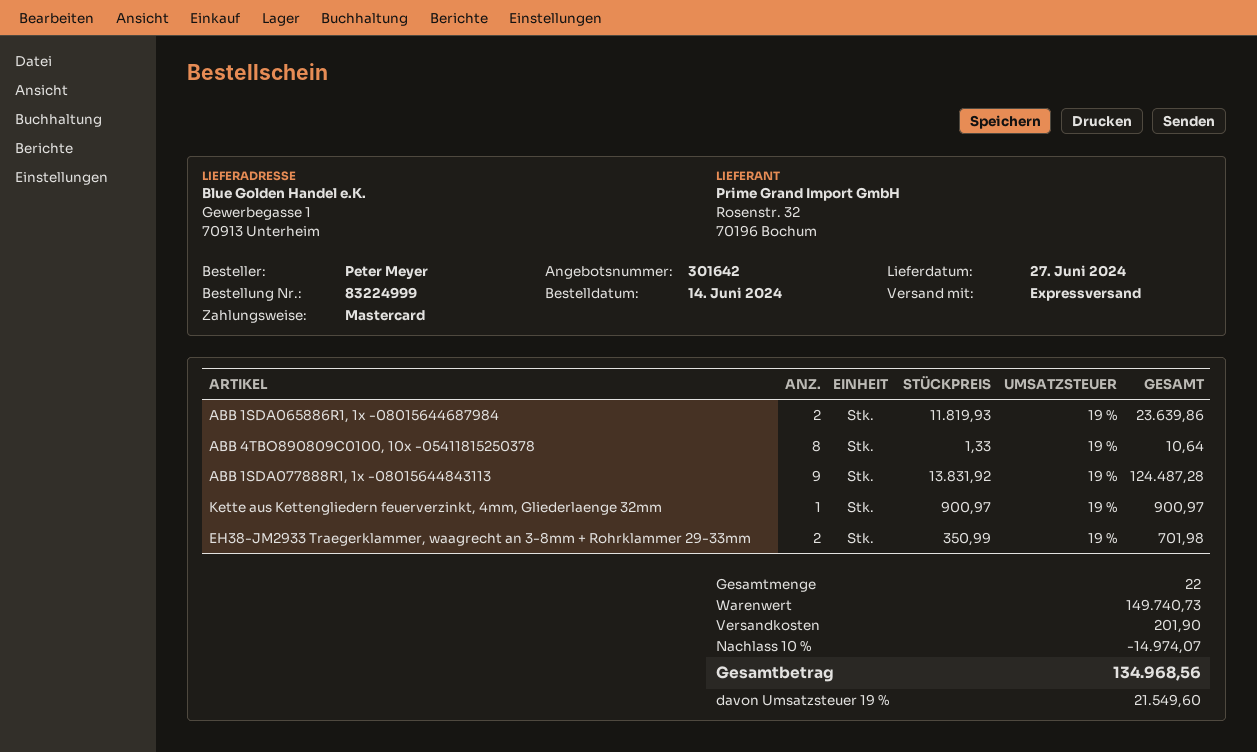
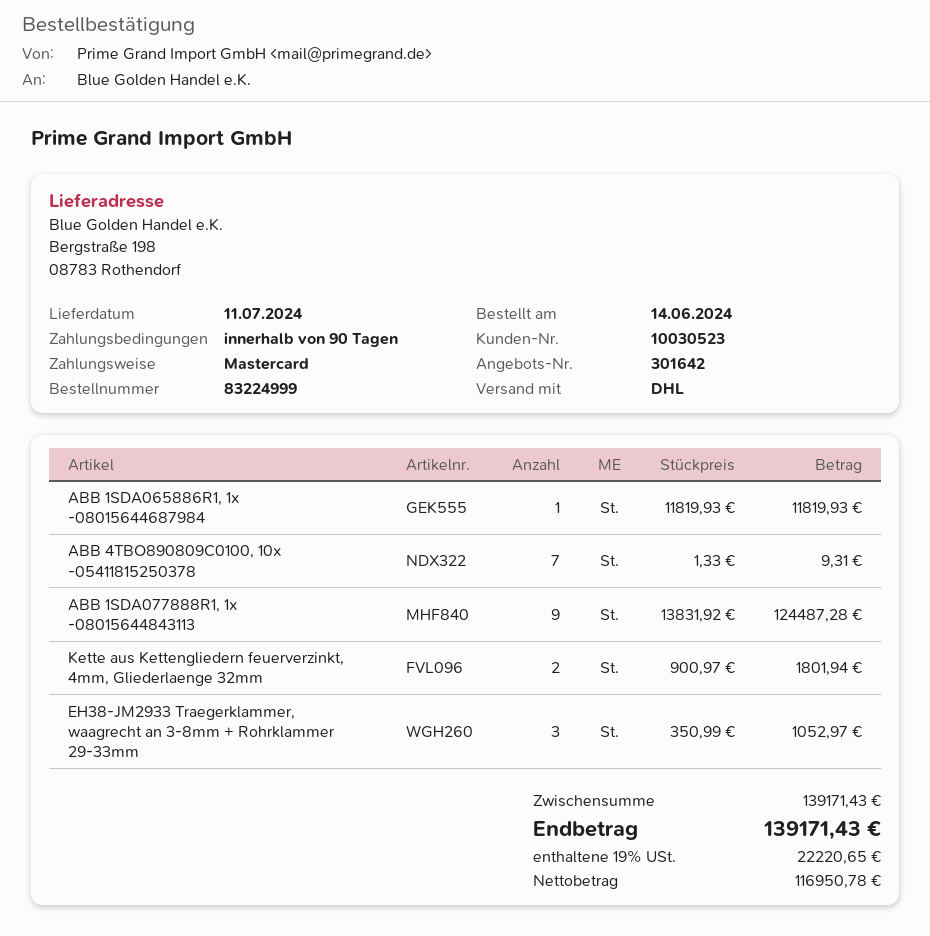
delivery date: 2024-06-27 -> 2024-07-11
shipping method: express -> DHL
ship to: Gewerbegasse 1, 70913 Unterheim -> Bergstraße 198, 08783 Rothendorf
ABB 1SDA065886R1, 1x -08015644687984: 2 x 11819.93 = 23639.86 -> 1 x 11819.93 = 11819.93
ABB 4TBO890809C0100, 10x -05411815250378: 8 x 1.33 = 10.64 -> 7 x 1.33 = 9.31
Kette aus Kettengliedern feuerverzinkt, 4mm, Gliederlaenge 32mm: 1 x 900.97 = 900.97 -> 2 x 900.97 = 1801.94
EH38-JM2933 Traegerklammer, waagrecht an 3-8mm + Rohrklammer 29-33mm: 2 x 350.99 = 701.98 -> 3 x 350.99 = 1052.97
subtotal: 149740.73 -> 139171.43
discount: 10% = 14974.07 -> none
shipping: 201.90 -> none
tax: 19% = 21549.60 -> 19% = 22220.65
total: 134968.56 -> 139171.43

